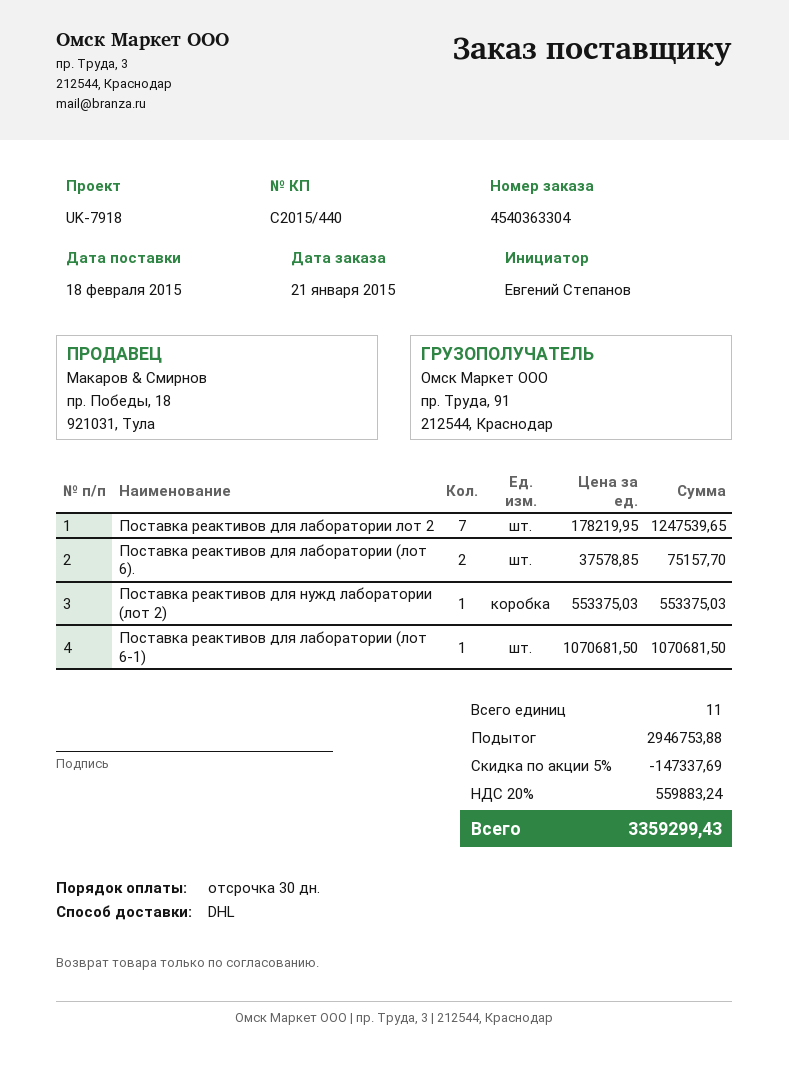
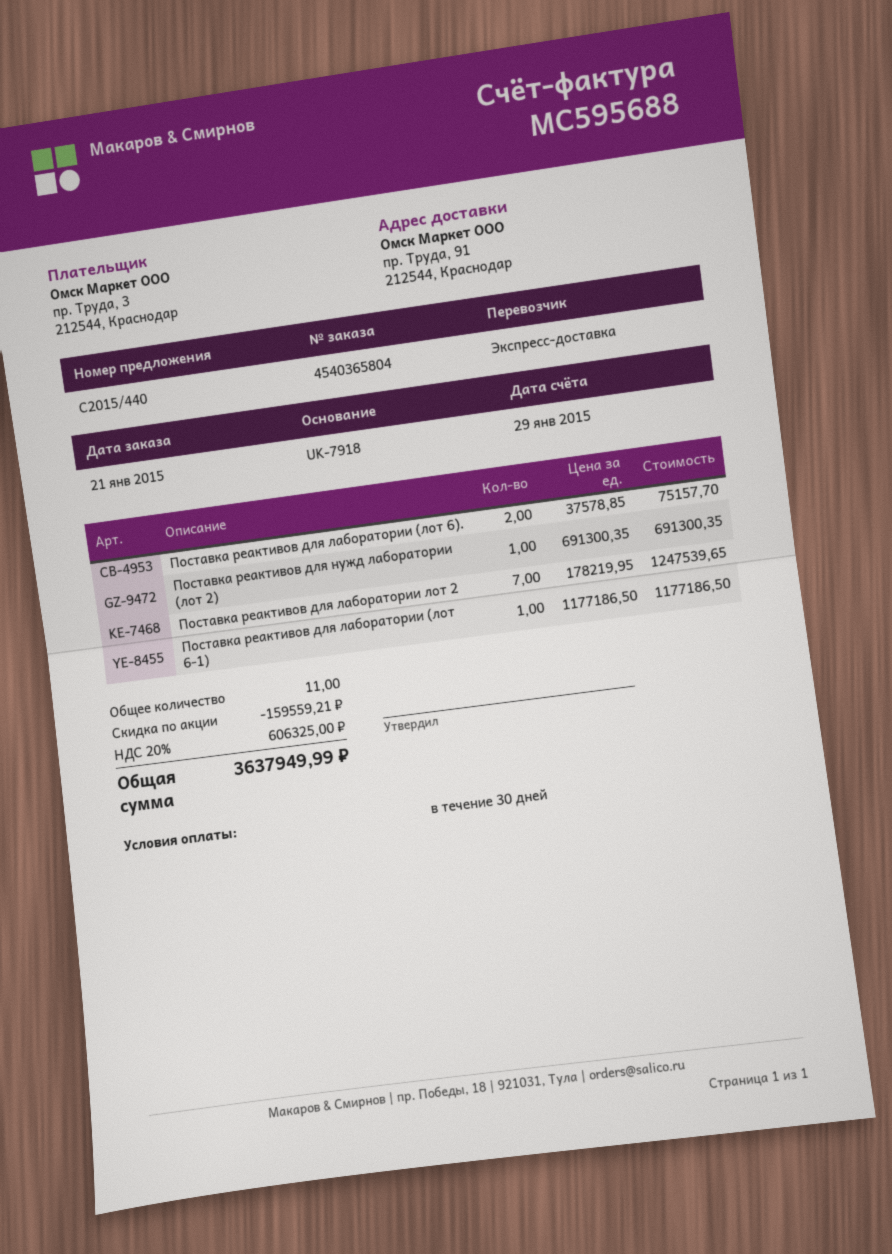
order number: 4540363304 -> 4540365804
shipping method: DHL -> express
Поставка реактивов для нужд лаборатории (лот 2): 1 x 553375.03 = 553375.03 -> 1 x 691300.35 = 691300.35
Поставка реактивов для лаборатории (лот 6-1): 1 x 1070681.50 = 1070681.50 -> 1 x 1177186.50 = 1177186.50
discount: 147337.69 -> 159559.21
tax: 20% = 559883.24 -> 20% = 606325.00
total: 3359299.43 -> 3637949.99

